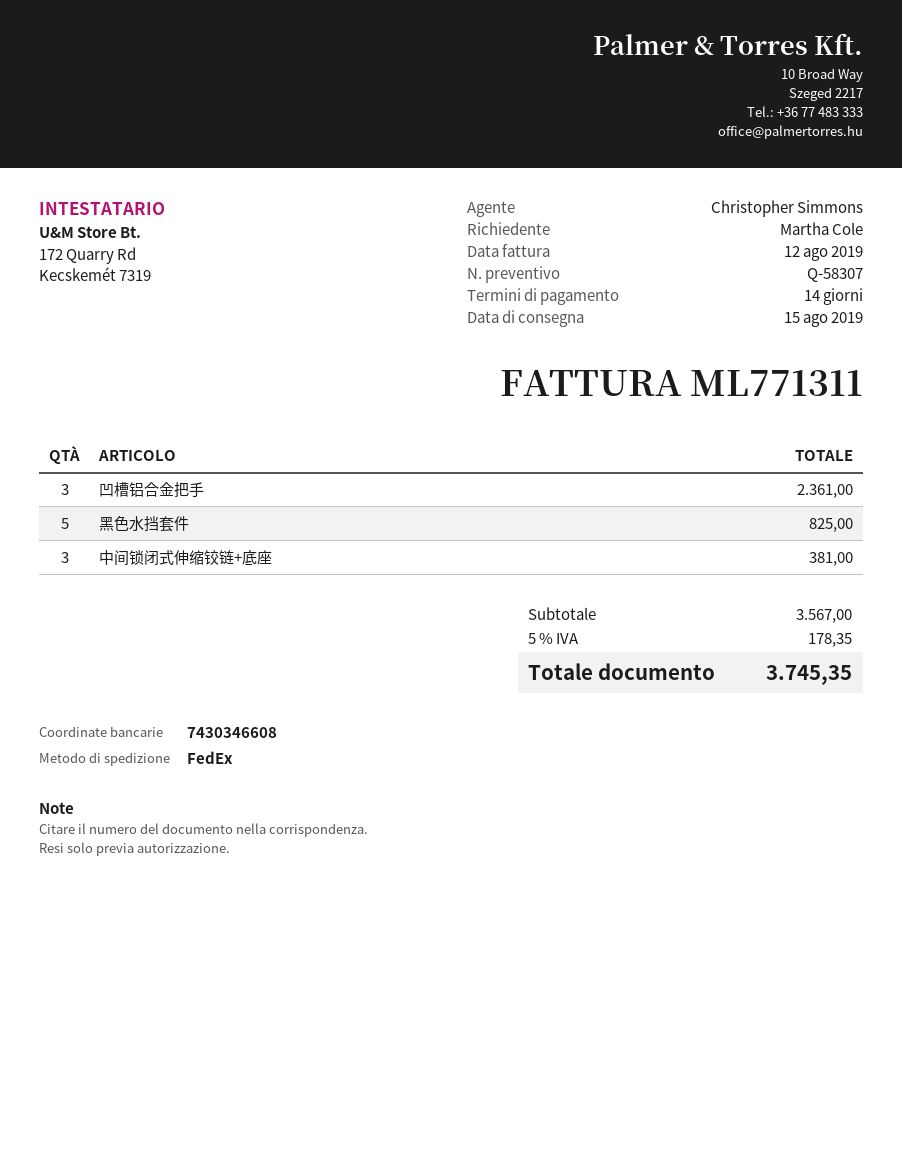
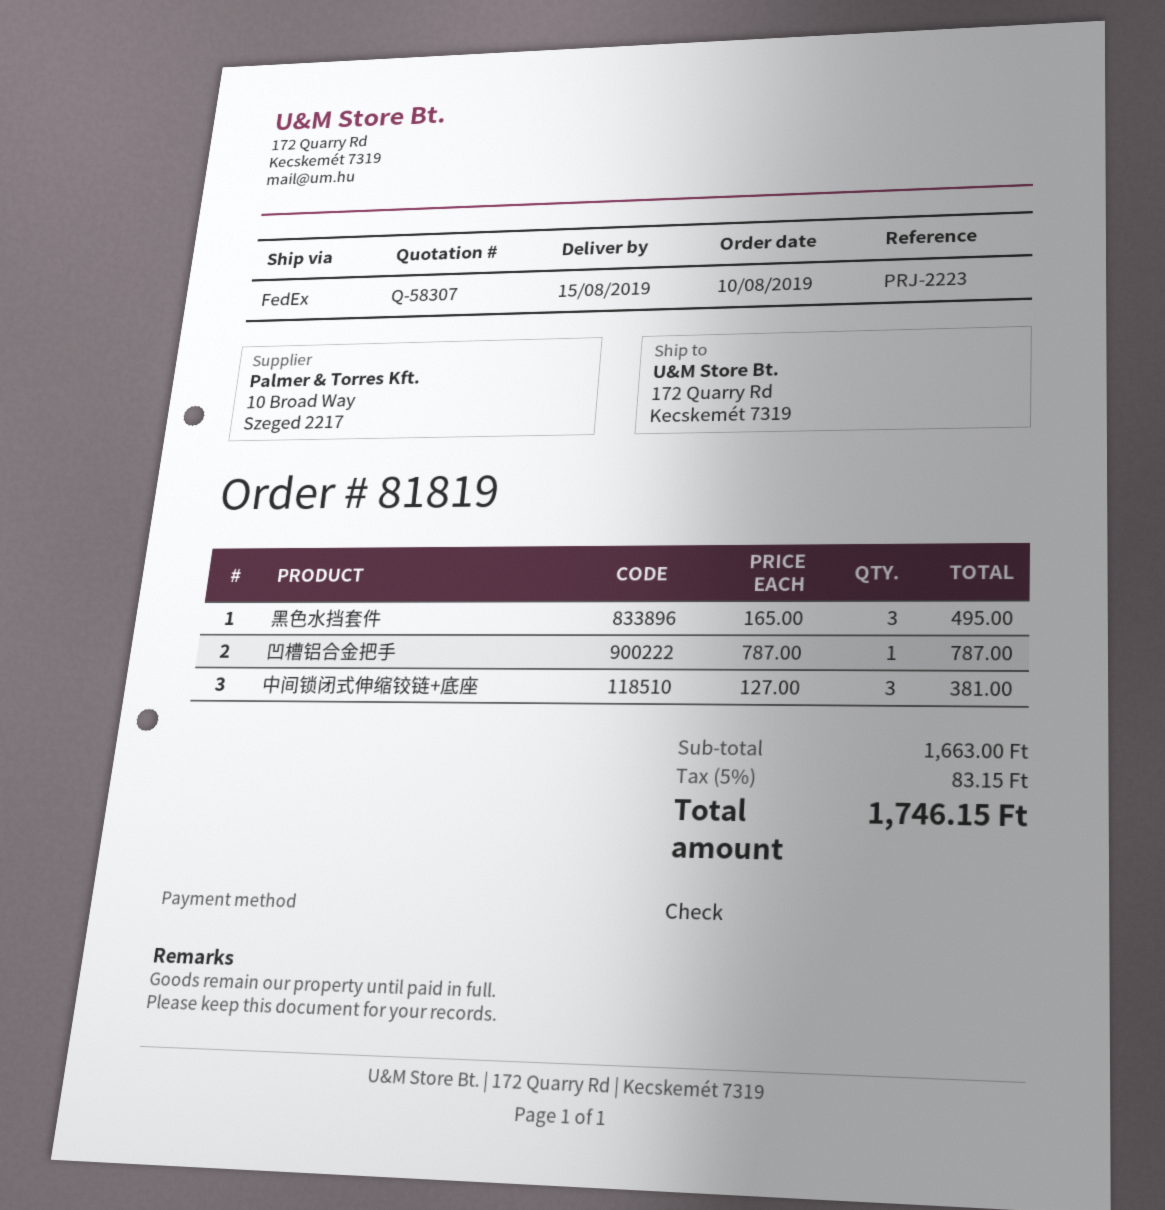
凹槽铝合金把手: 3 for 2361.00 -> 1 for 787.00
黑色水挡套件: 5 for 825.00 -> 3 for 495.00
subtotal: 3567.00 -> 1663.00
tax: 5% = 178.35 -> 5% = 83.15
total: 3745.35 -> 1746.15

